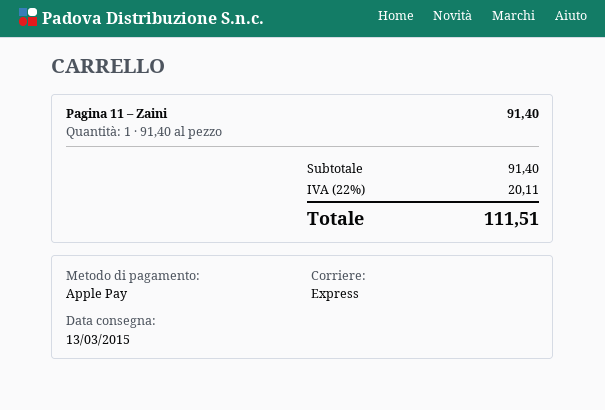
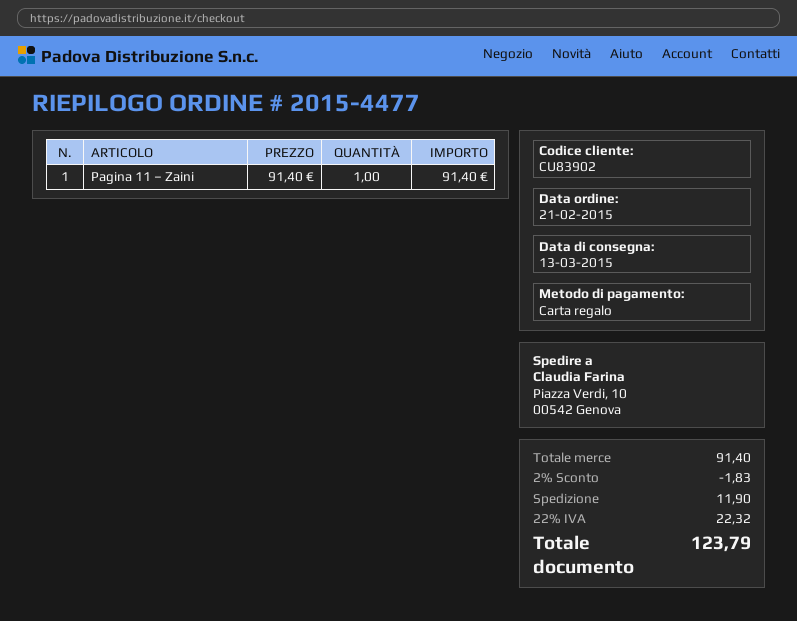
payment method: Apple Pay -> gift card
discount: none -> 2% = 1.83
shipping: none -> 11.90
tax: 22% = 20.11 -> 22% = 22.32
total: 111.51 -> 123.79

